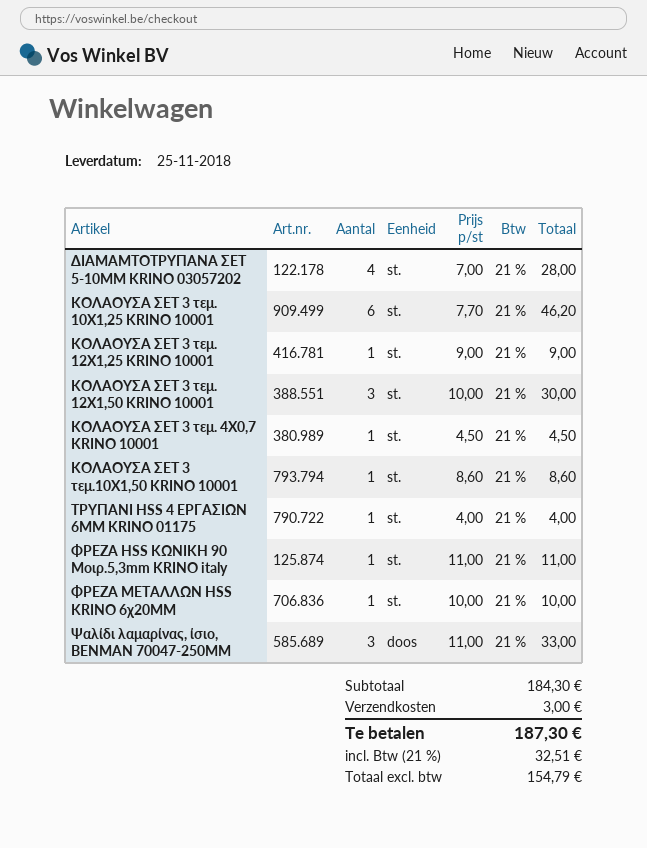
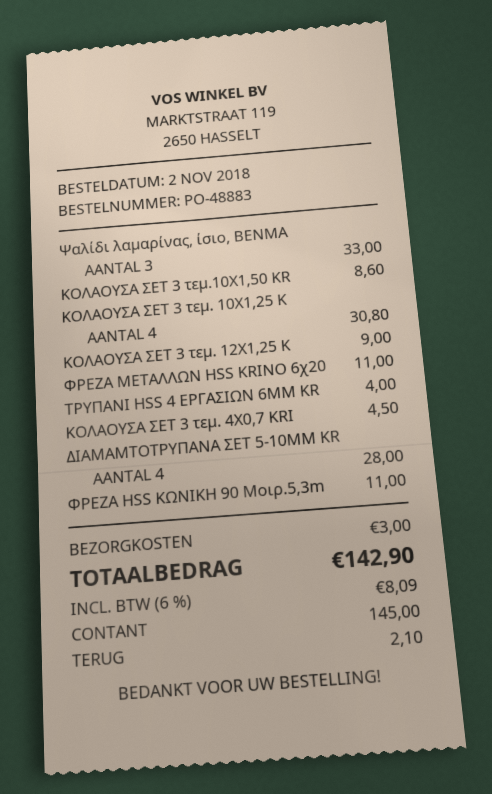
ΚΟΛΑΟΥΣΑ ΣΕΤ 3 τεμ. 10Χ1,25 KRINO 10001: 6 for 46.20 -> 4 for 30.80
ΚΟΛΑΟΥΣΑ ΣΕΤ 3 τεμ. 12Χ1,50 KRINO 10001: 3 for 30.00 -> none
ΦΡΕΖΑ ΜΕΤΑΛΛΩΝ HSS KRINO 6χ20MM: 1 for 10.00 -> 1 for 11.00
tax: 21% = 32.51 -> 6% = 8.09
total: 187.30 -> 142.90

